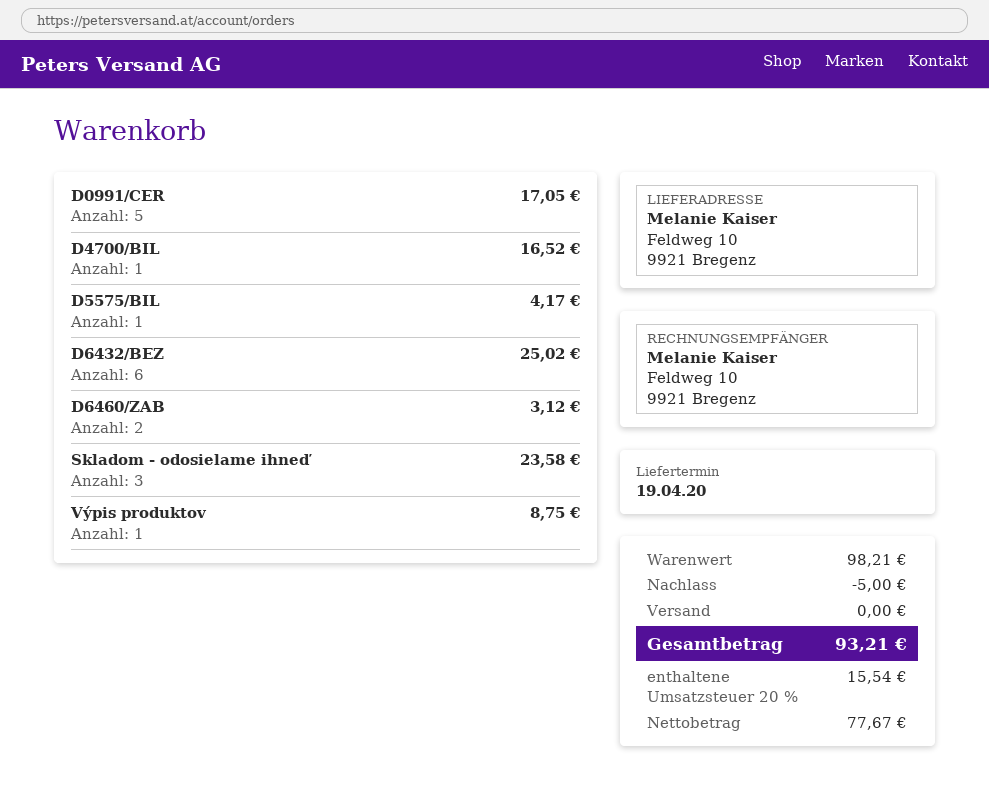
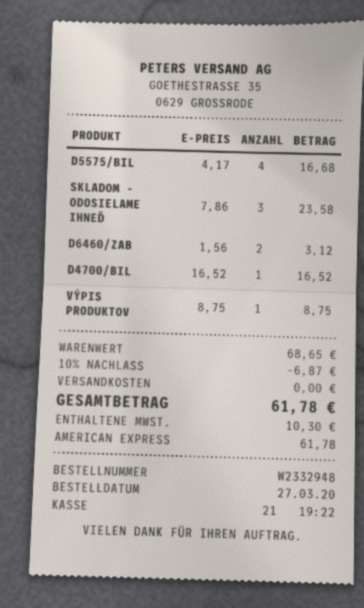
D0991/CER: 5 for 17.05 -> none
D5575/BIL: 1 for 4.17 -> 4 for 16.68
D6432/BEZ: 6 for 25.02 -> none
subtotal: 98.21 -> 68.65
discount: 5.00 -> 6.87
tax: 15.54 -> 10.30
total: 93.21 -> 61.78

